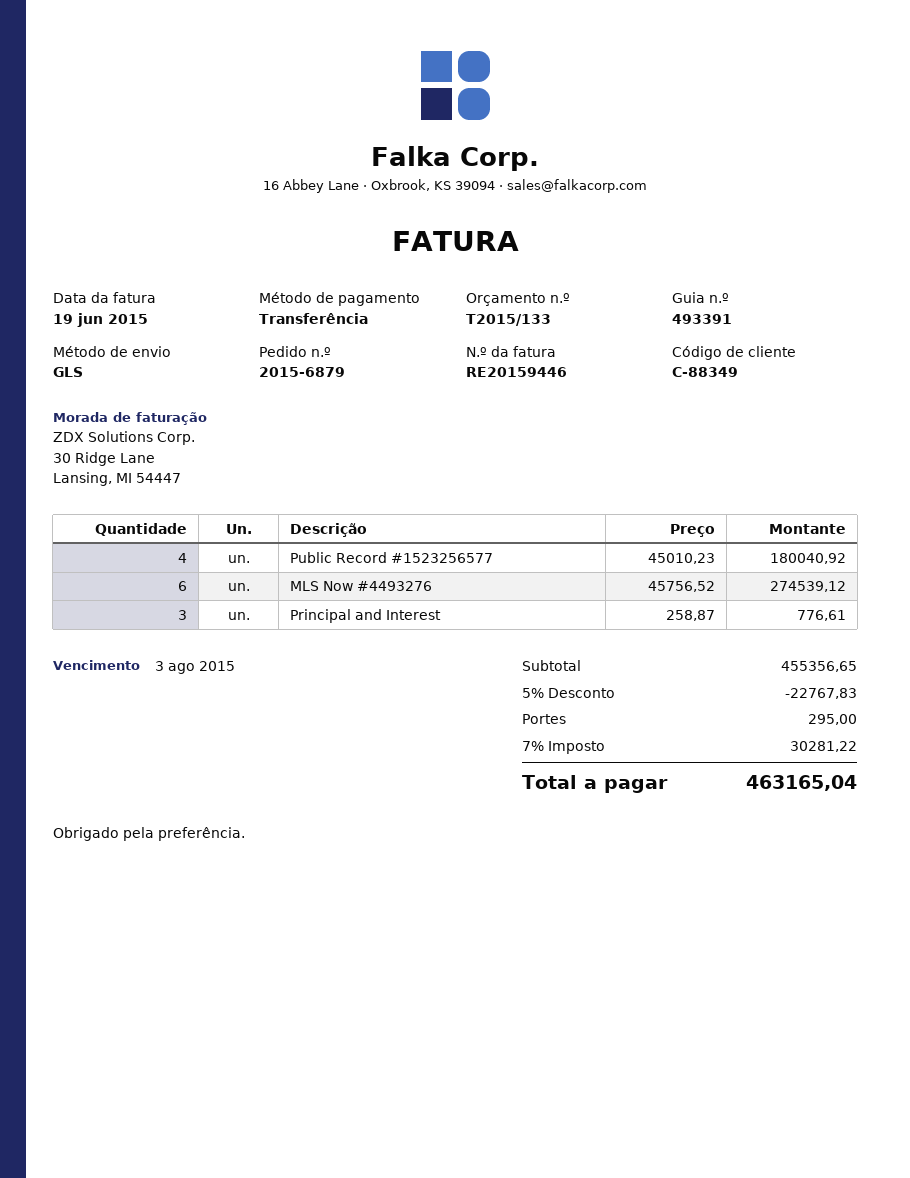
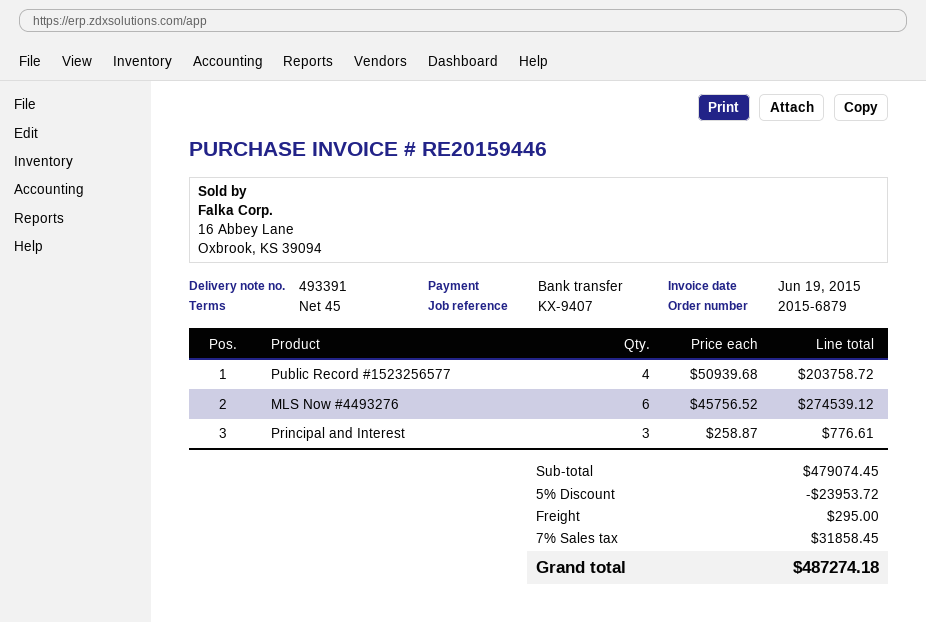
Public Record #1523256577: 4 x 45010.23 = 180040.92 -> 4 x 50939.68 = 203758.72
subtotal: 455356.65 -> 479074.45
discount: 5% = 22767.83 -> 5% = 23953.72
tax: 7% = 30281.22 -> 7% = 31858.45
total: 463165.04 -> 487274.18

